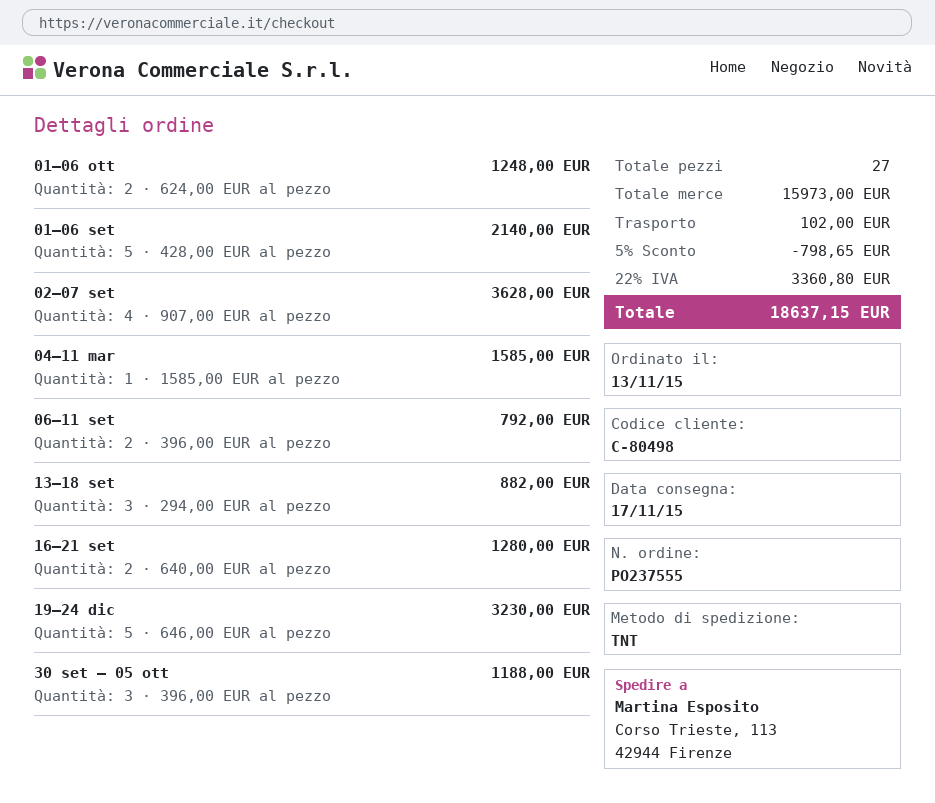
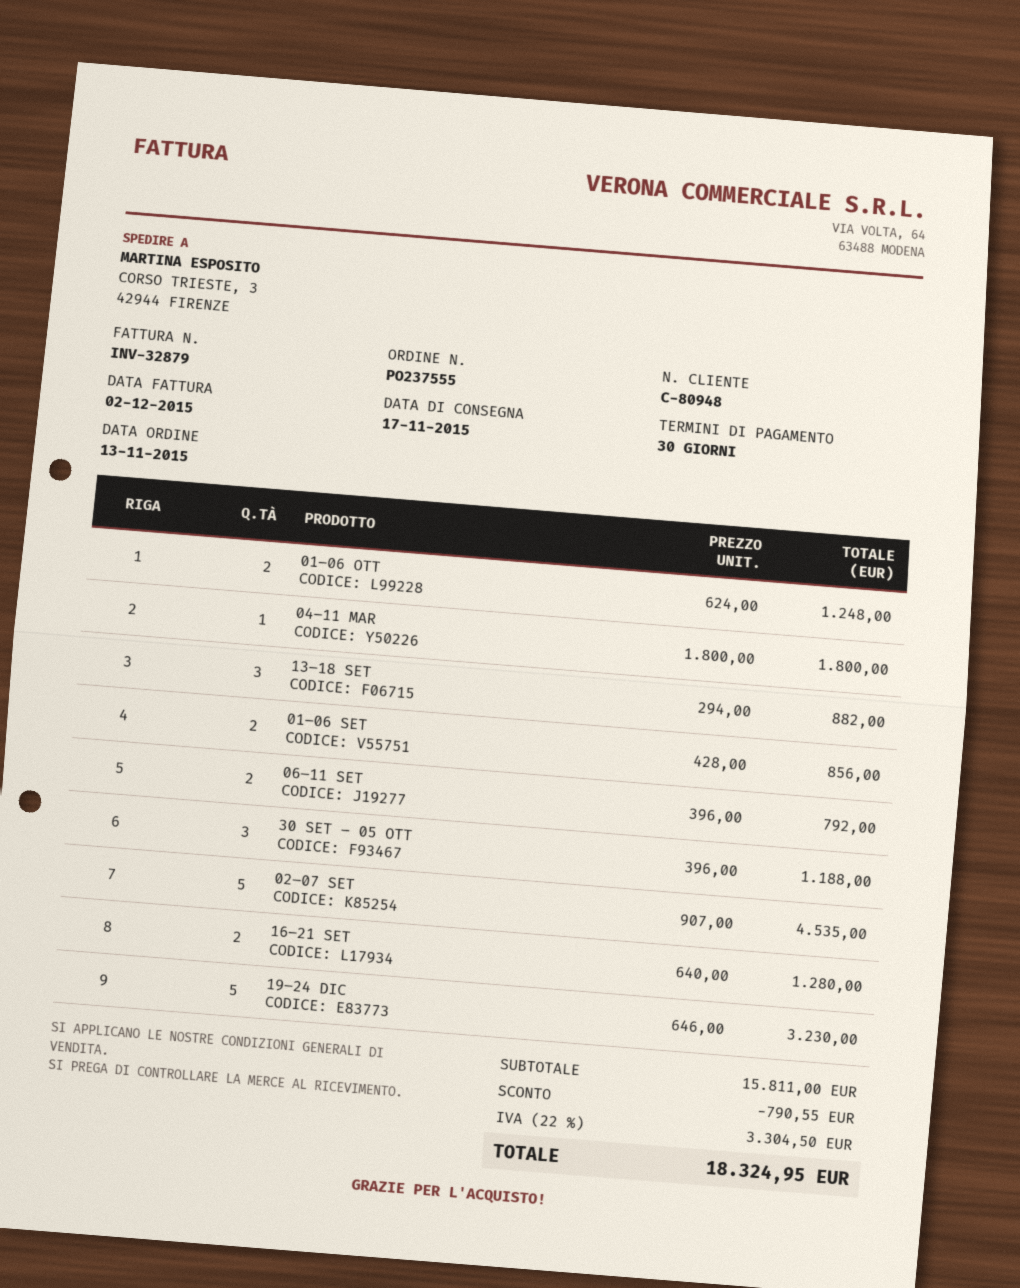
customer number: C-80498 -> C-80948
ship to: Corso Trieste, 113, 42944 Firenze -> CORSO TRIESTE, 3, 42944 FIRENZE
01–06 set: 5 x 428.00 = 2140.00 -> 2 x 428.00 = 856.00
02–07 set: 4 x 907.00 = 3628.00 -> 5 x 907.00 = 4535.00
04–11 mar: 1 x 1585.00 = 1585.00 -> 1 x 1800.00 = 1800.00
subtotal: 15973.00 -> 15811.00
discount: 798.65 -> 790.55
shipping: 102.00 -> none
tax: 22% = 3360.80 -> 22% = 3304.50
total: 18637.15 -> 18324.95

